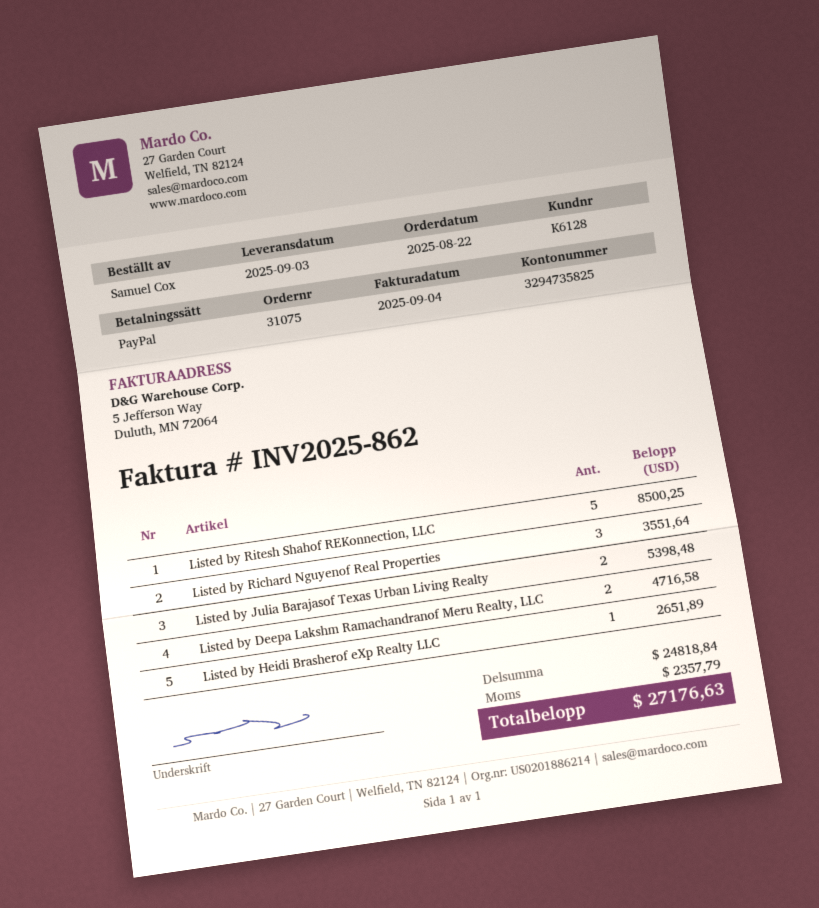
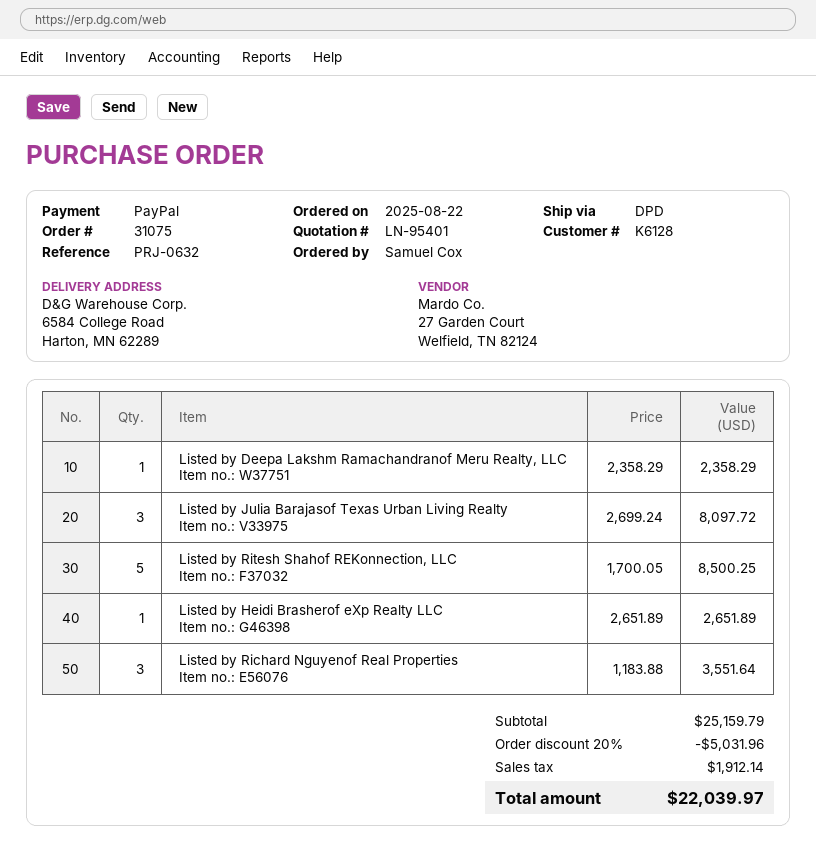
Listed by Julia Barajasof Texas Urban Living Realty: 2 for 5398.48 -> 3 for 8097.72
Listed by Deepa Lakshm Ramachandranof Meru Realty, LLC: 2 for 4716.58 -> 1 for 2358.29
subtotal: 24818.84 -> 25159.79
discount: none -> 20% = 5031.96
tax: 2357.79 -> 1912.14
total: 27176.63 -> 22039.97

